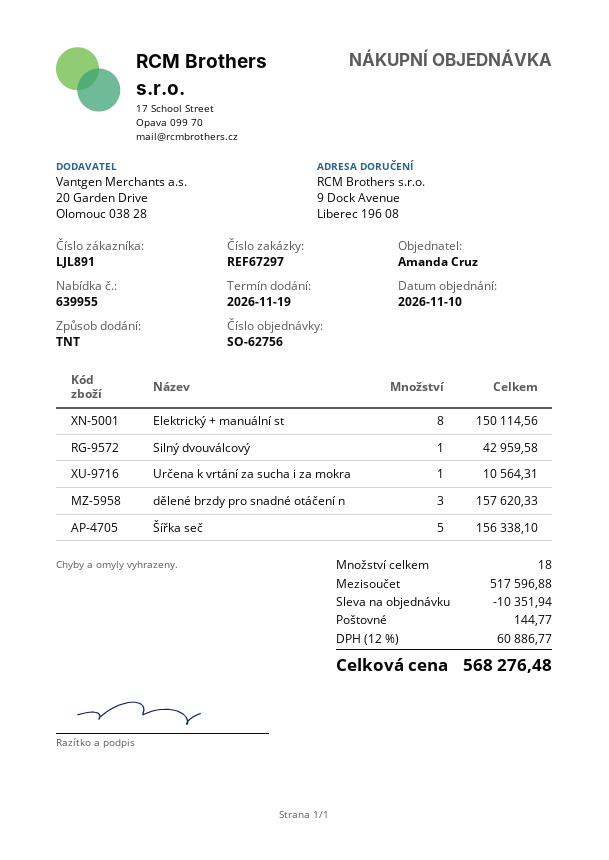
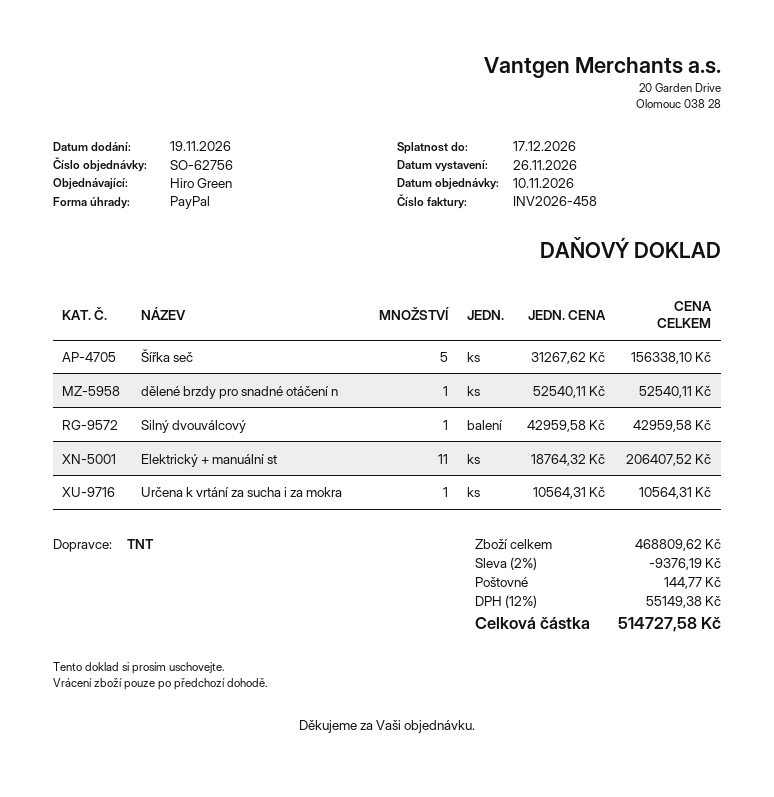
ordered by: Amanda Cruz -> Hiro Green
Elektrický + manuální st: 8 for 150114.56 -> 11 for 206407.52
dělené brzdy pro snadné otáčení n: 3 for 157620.33 -> 1 for 52540.11
subtotal: 517596.88 -> 468809.62
discount: 10351.94 -> 9376.19
tax: 12% = 60886.77 -> 12% = 55149.38
total: 568276.48 -> 514727.58

